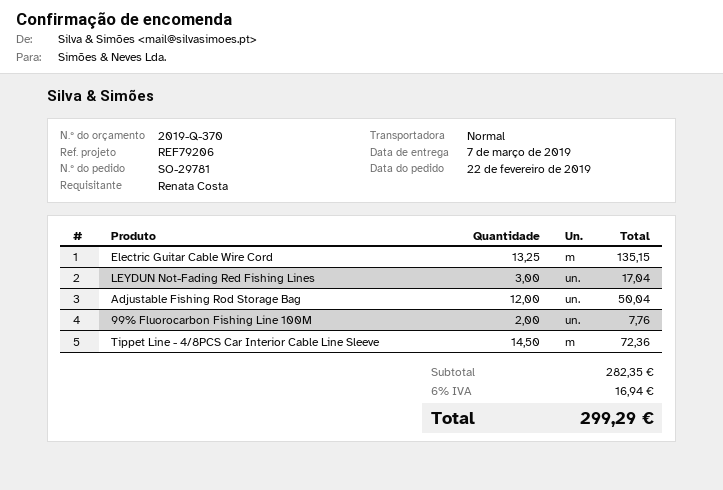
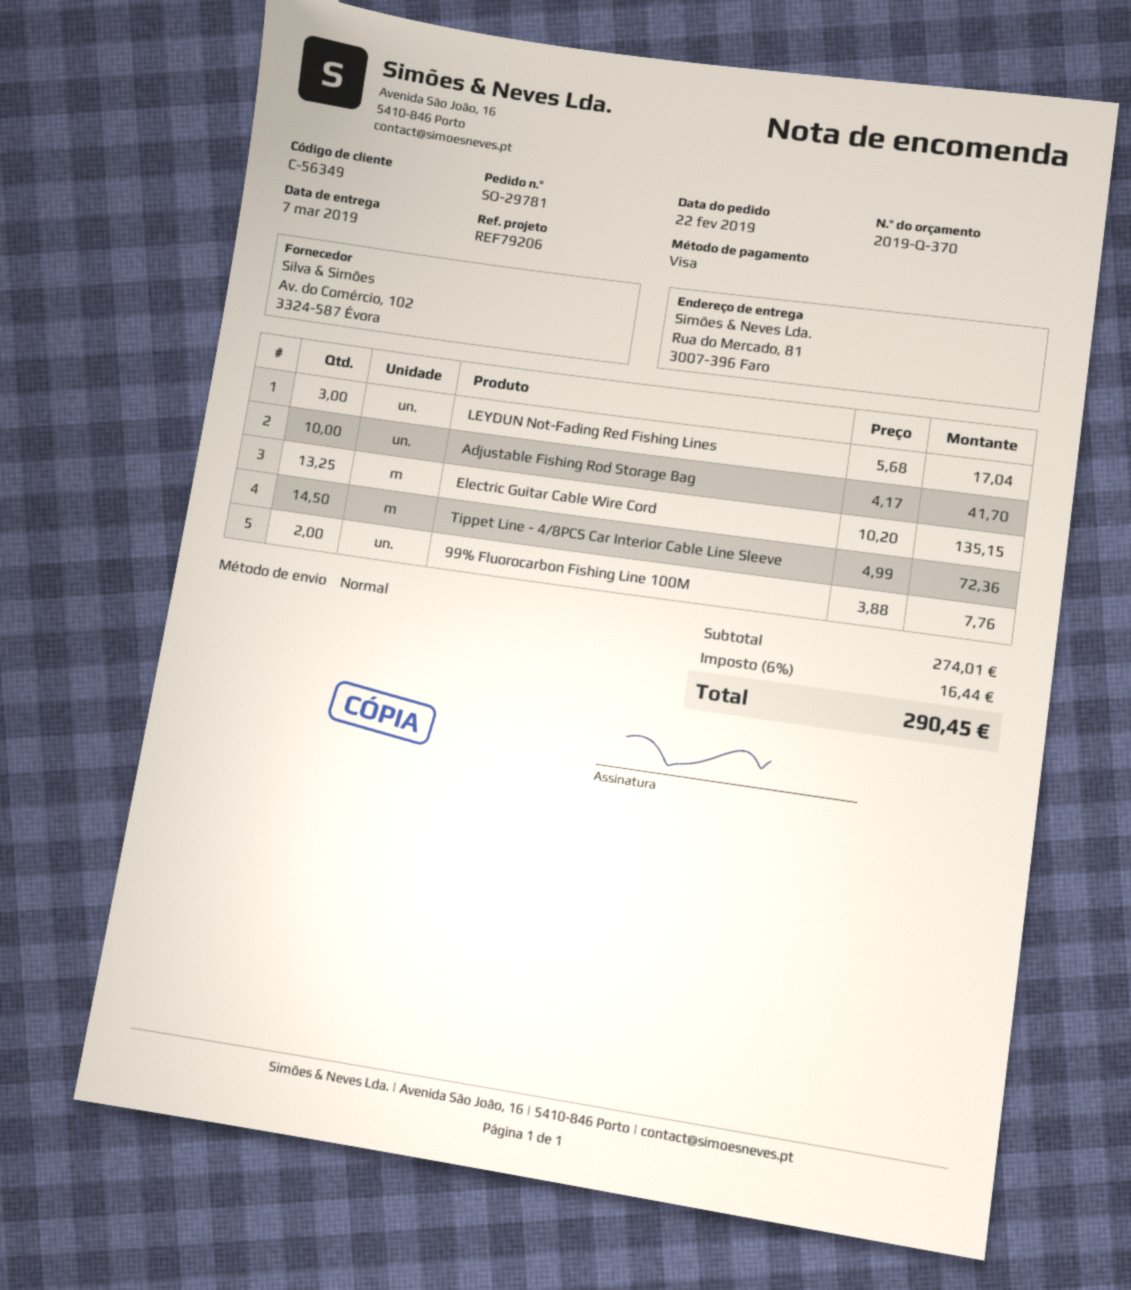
Adjustable Fishing Rod Storage Bag: 12 for 50.04 -> 10 for 41.70
subtotal: 282.35 -> 274.01
tax: 6% = 16.94 -> 6% = 16.44
total: 299.29 -> 290.45

